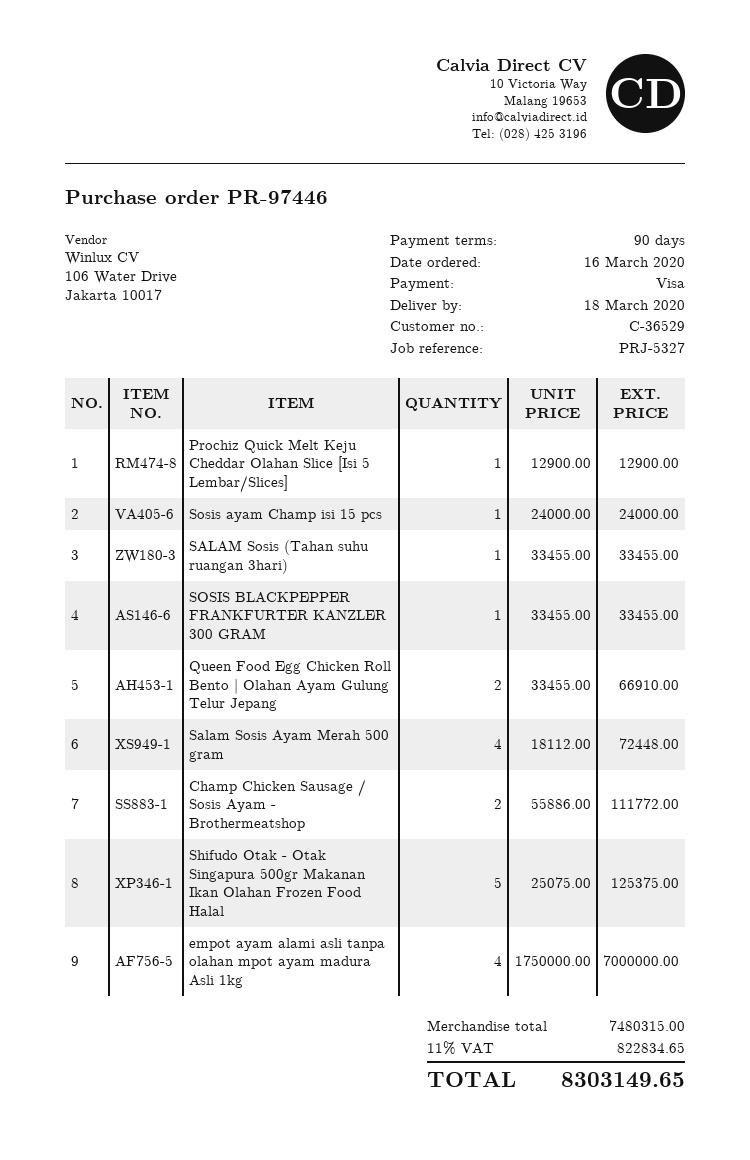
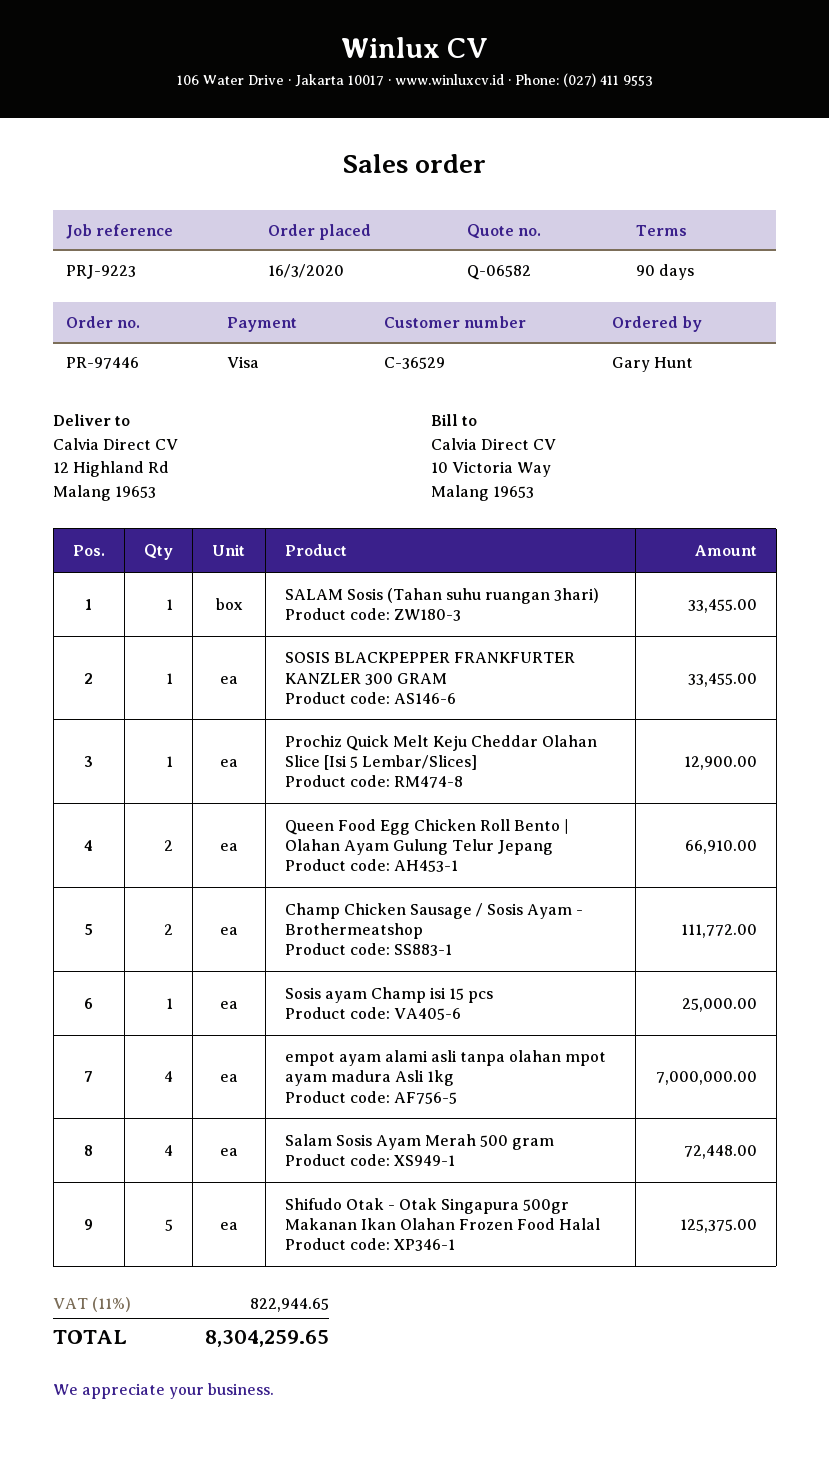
reference: PRJ-5327 -> PRJ-9223
Sosis ayam Champ isi 15 pcs: 1 for 24000.00 -> 1 for 25000.00
tax: 11% = 822834.65 -> 11% = 822944.65
total: 8303149.65 -> 8304259.65

